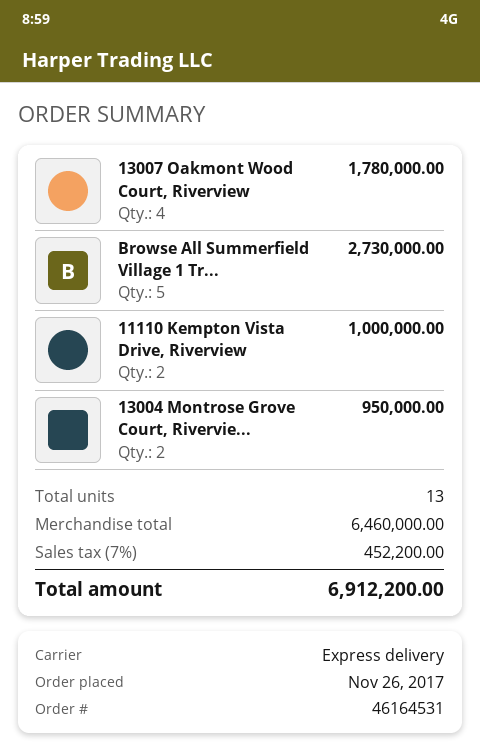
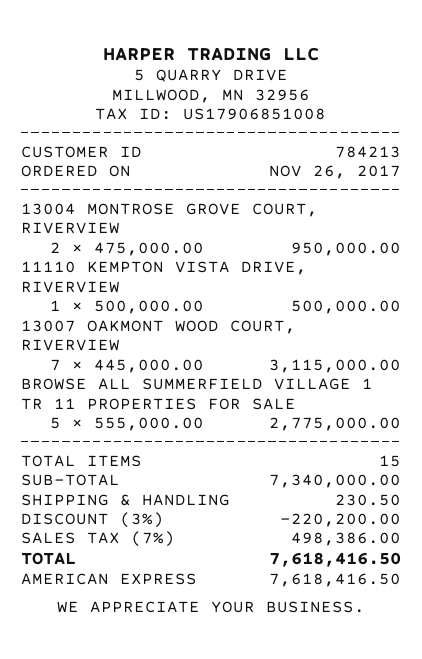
13007 Oakmont Wood Court, Riverview: 4 for 1780000.00 -> 7 for 3115000.00
Browse All Summerfield Village 1 Tr...: 5 for 2730000.00 -> 5 for 2775000.00
11110 Kempton Vista Drive, Riverview: 2 for 1000000.00 -> 1 for 500000.00
total quantity: 13 -> 15
subtotal: 6460000.00 -> 7340000.00
discount: none -> 3% = 220200.00
shipping: none -> 230.50
tax: 7% = 452200.00 -> 7% = 498386.00
total: 6912200.00 -> 7618416.50

